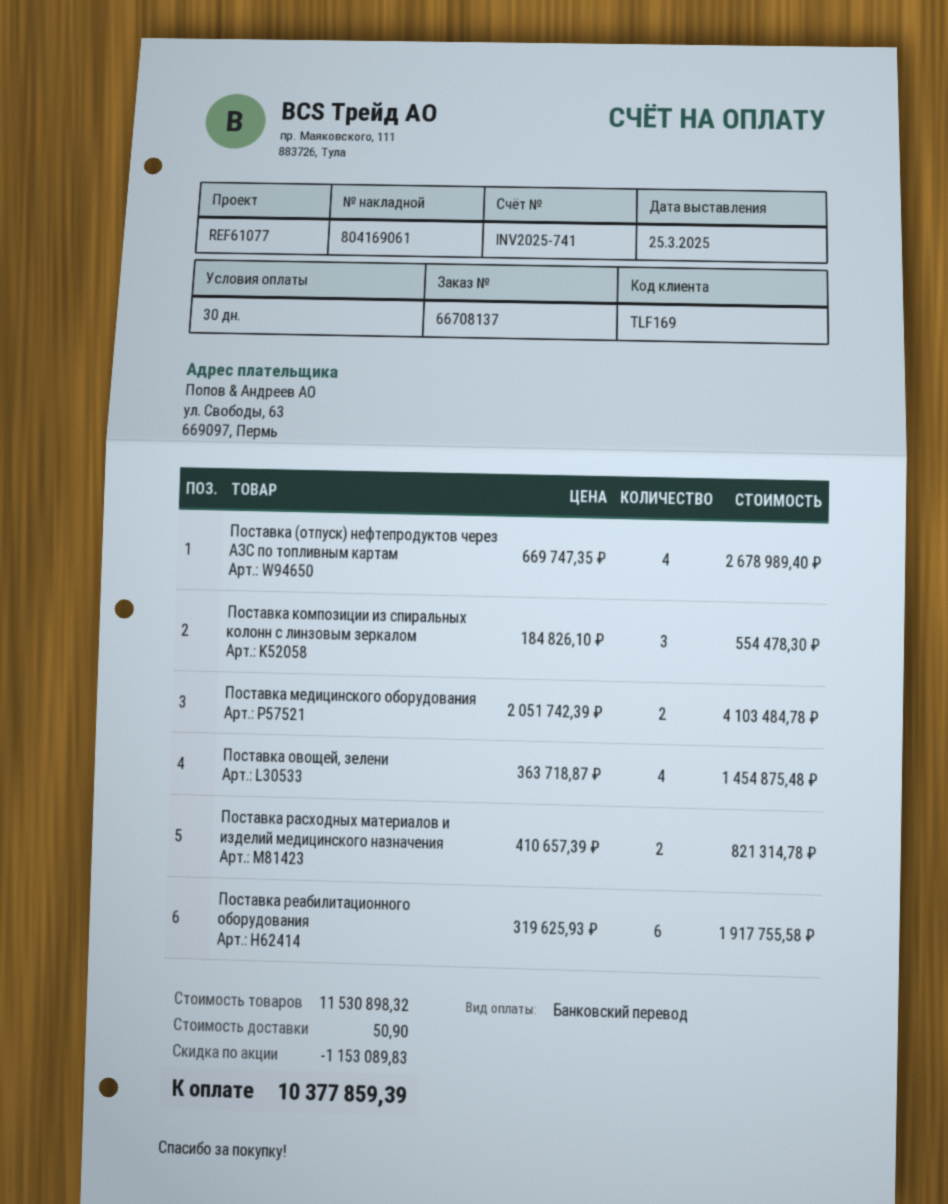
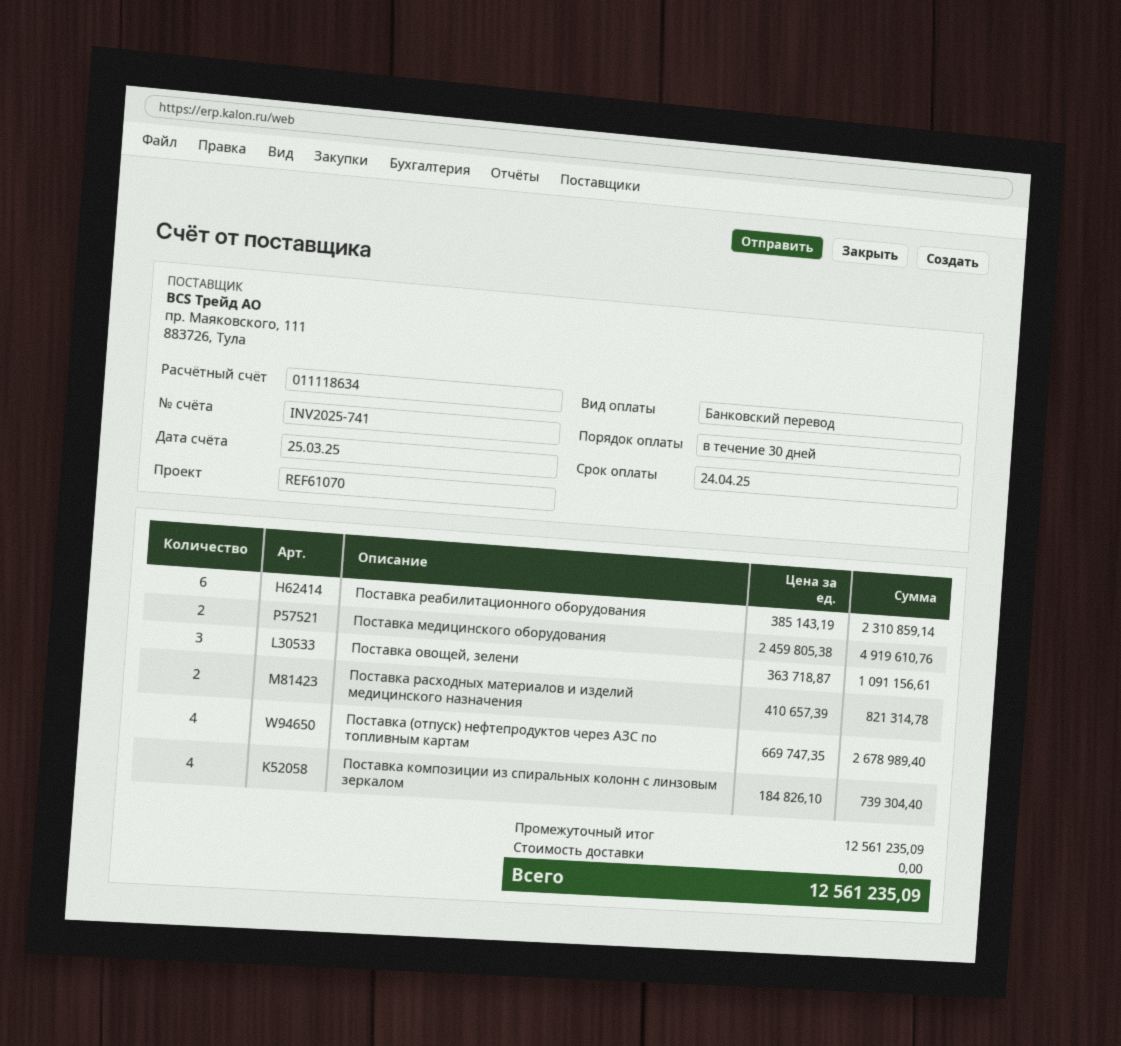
reference: REF61077 -> REF61070
Поставка композиции из спиральных колонн с линзовым зеркалом: 3 x 184826.10 = 554478.30 -> 4 x 184826.10 = 739304.40
Поставка медицинского оборудования: 2 x 2051742.39 = 4103484.78 -> 2 x 2459805.38 = 4919610.76
Поставка овощей, зелени: 4 x 363718.87 = 1454875.48 -> 3 x 363718.87 = 1091156.61
Поставка реабилитационного оборудования: 6 x 319625.93 = 1917755.58 -> 6 x 385143.19 = 2310859.14
subtotal: 11530898.32 -> 12561235.09
discount: 1153089.83 -> none
shipping: 50.90 -> 0.00
total: 10377859.39 -> 12561235.09

